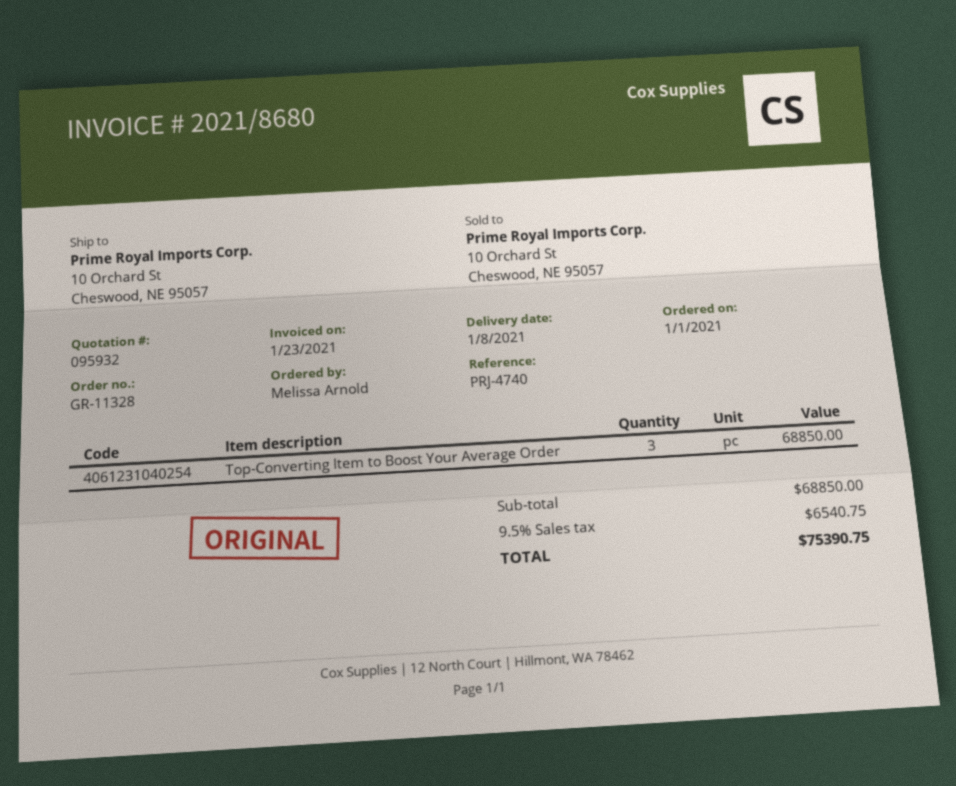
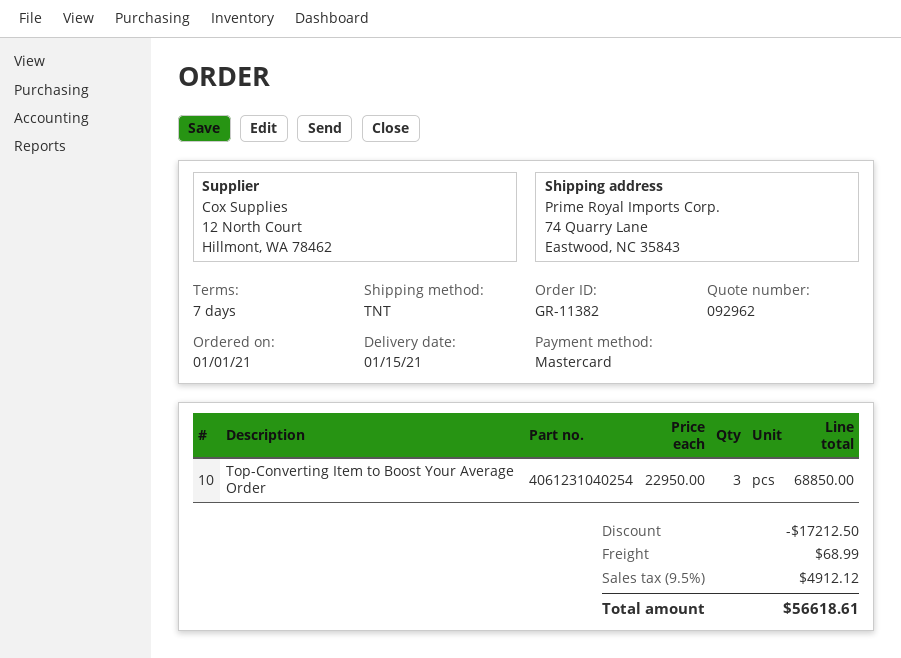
quote number: 095932 -> 092962
order number: GR-11328 -> GR-11382
delivery date: 2021-01-08 -> 2021-01-15
ship to: 10 Orchard St, Cheswood, NE 95057 -> 74 Quarry Lane, Eastwood, NC 35843
discount: none -> 17212.50
shipping: none -> 68.99
tax: 9.5% = 6540.75 -> 9.5% = 4912.12
total: 75390.75 -> 56618.61

